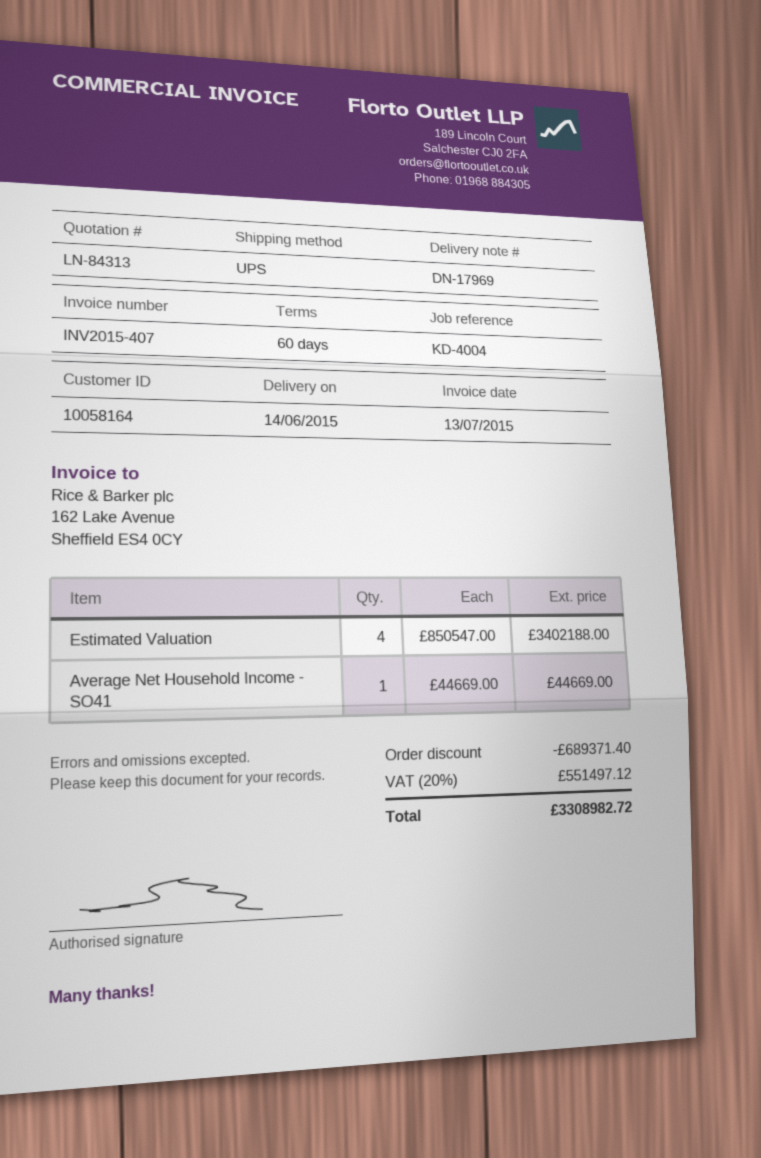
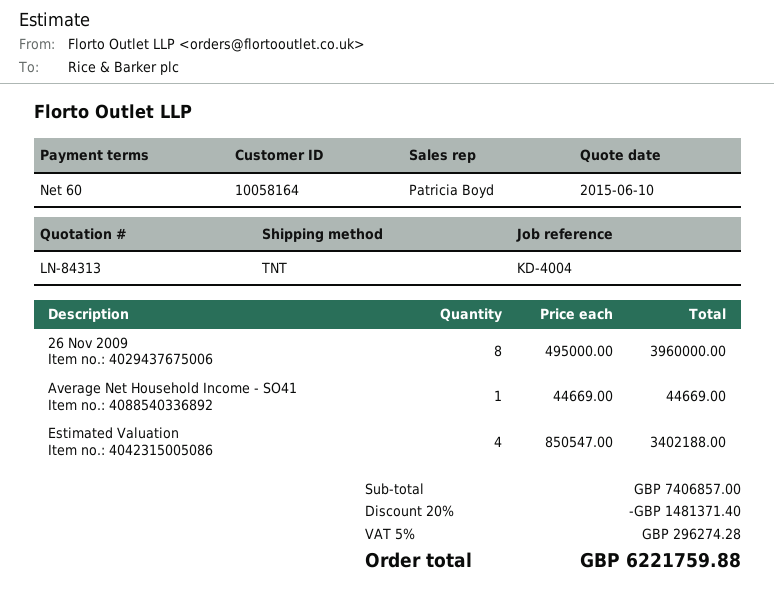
shipping method: UPS -> TNT
26 Nov 2009: none -> 8 x 495000.00 = 3960000.00
discount: 689371.40 -> 1481371.40
tax: 20% = 551497.12 -> 5% = 296274.28
total: 3308982.72 -> 6221759.88

